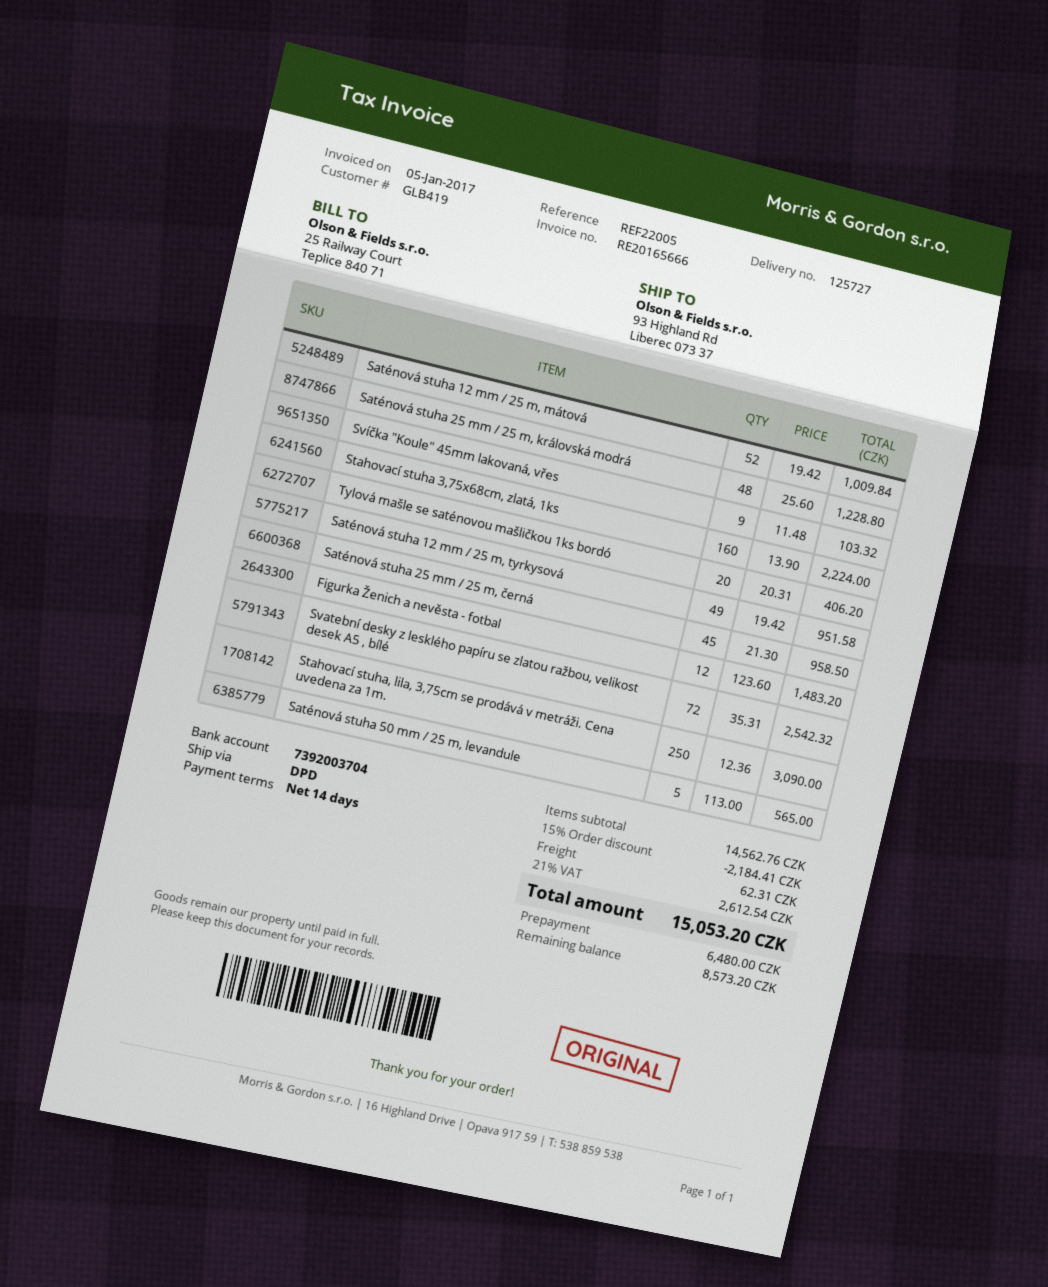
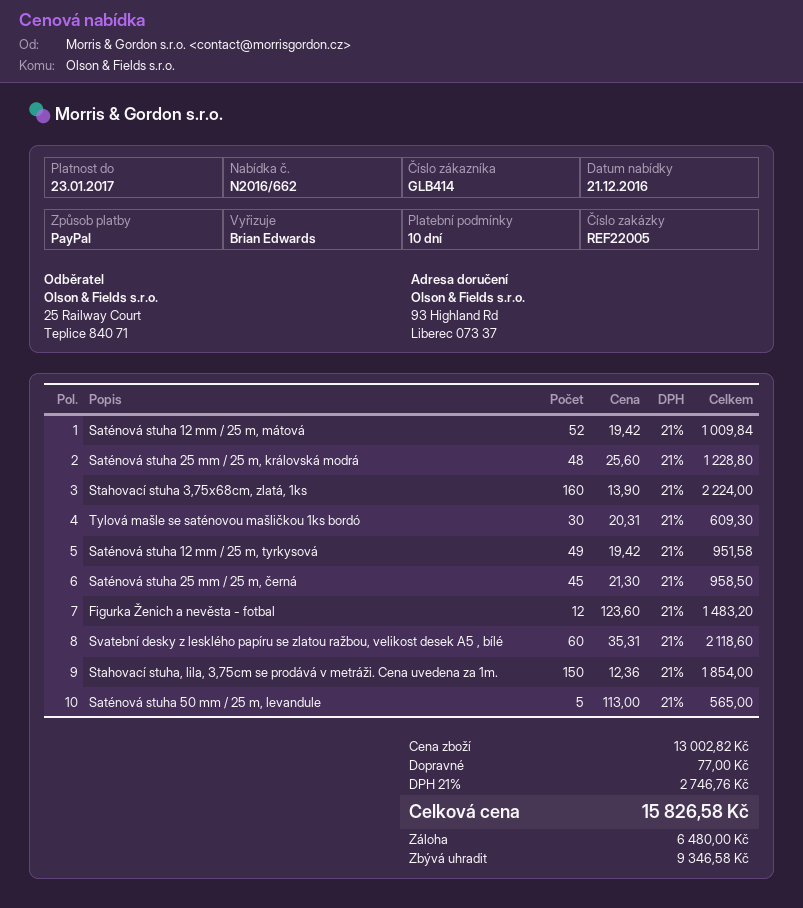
payment terms: 14 days -> 10 days
customer number: GLB419 -> GLB414
Svíčka "Koule" 45mm lakovaná, vřes: 9 x 11.48 = 103.32 -> none
Tylová mašle se saténovou mašličkou 1ks bordó: 20 x 20.31 = 406.20 -> 30 x 20.31 = 609.30
Svatební desky z lesklého papíru se zlatou ražbou, velikost desek A5 , bílé: 72 x 35.31 = 2542.32 -> 60 x 35.31 = 2118.60
Stahovací stuha, lila, 3,75cm se prodává v metráži. Cena uvedena za 1m.: 250 x 12.36 = 3090.00 -> 150 x 12.36 = 1854.00
subtotal: 14562.76 -> 13002.82
discount: 15% = 2184.41 -> none
shipping: 62.31 -> 77.00
tax: 21% = 2612.54 -> 21% = 2746.76
total: 15053.20 -> 15826.58
balance: 8573.20 -> 9346.58

